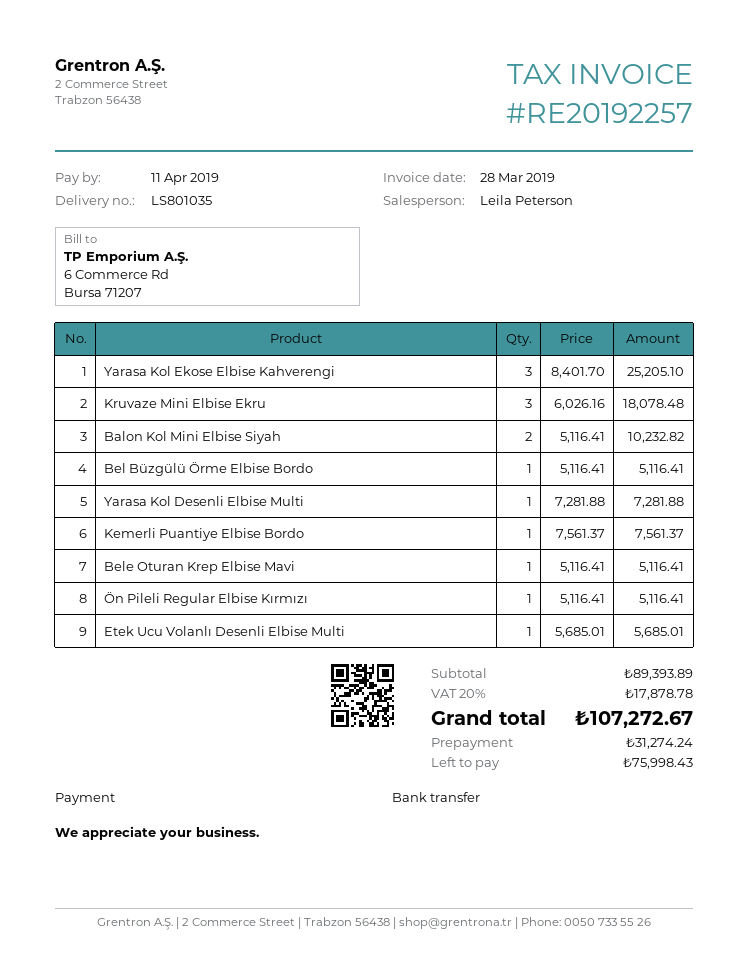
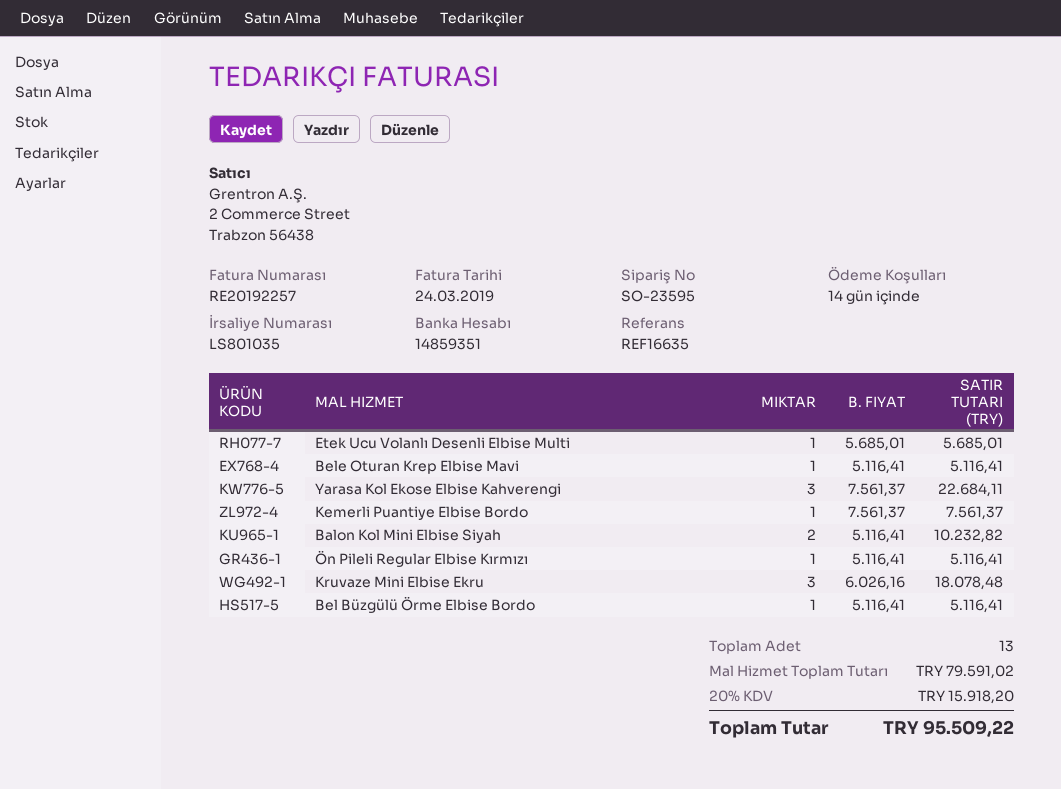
invoice date: 2019-03-28 -> 2019-03-24
Yarasa Kol Ekose Elbise Kahverengi: 3 x 8401.70 = 25205.10 -> 3 x 7561.37 = 22684.11
Yarasa Kol Desenli Elbise Multi: 1 x 7281.88 = 7281.88 -> none
subtotal: 89393.89 -> 79591.02
tax: 20% = 17878.78 -> 20% = 15918.20
total: 107272.67 -> 95509.22

